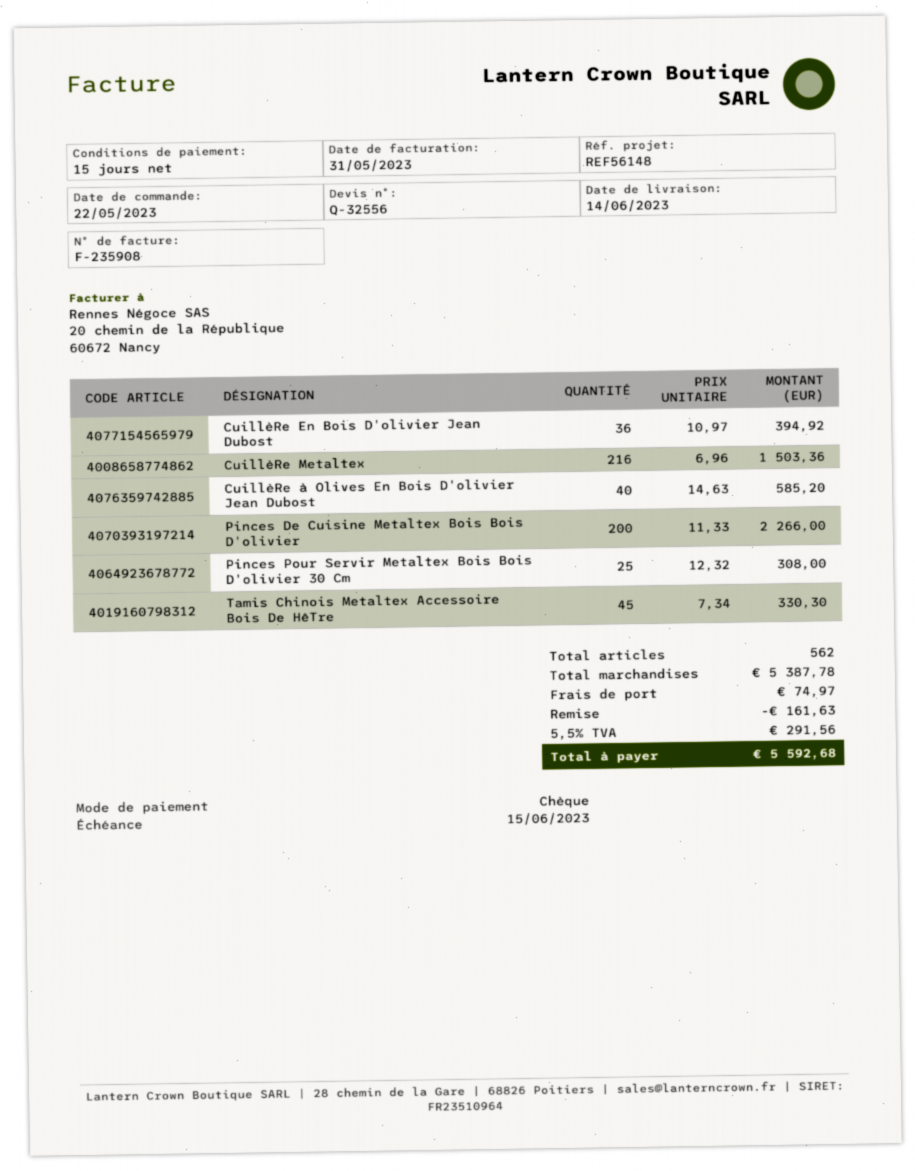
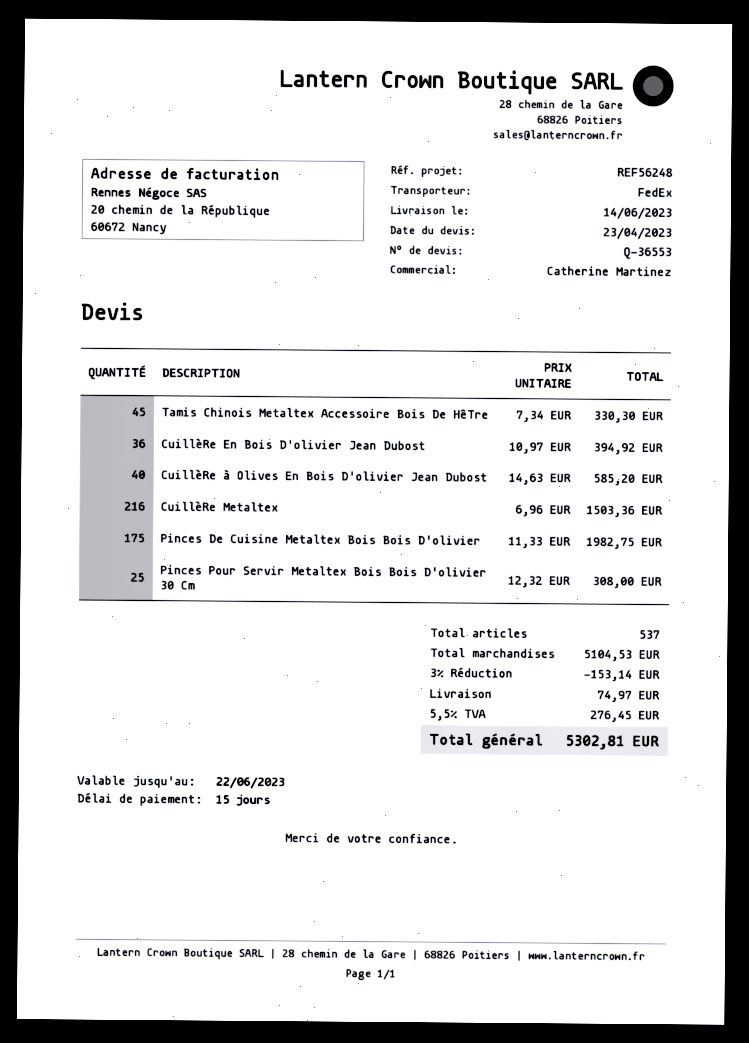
quote number: Q-32556 -> Q-36553
reference: REF56148 -> REF56248
Pinces De Cuisine Metaltex Bois Bois D'olivier: 200 x 11.33 = 2266.00 -> 175 x 11.33 = 1982.75
total quantity: 562 -> 537
subtotal: 5387.78 -> 5104.53
discount: 161.63 -> 153.14
tax: 5.5% = 291.56 -> 5.5% = 276.45
total: 5592.68 -> 5302.81

